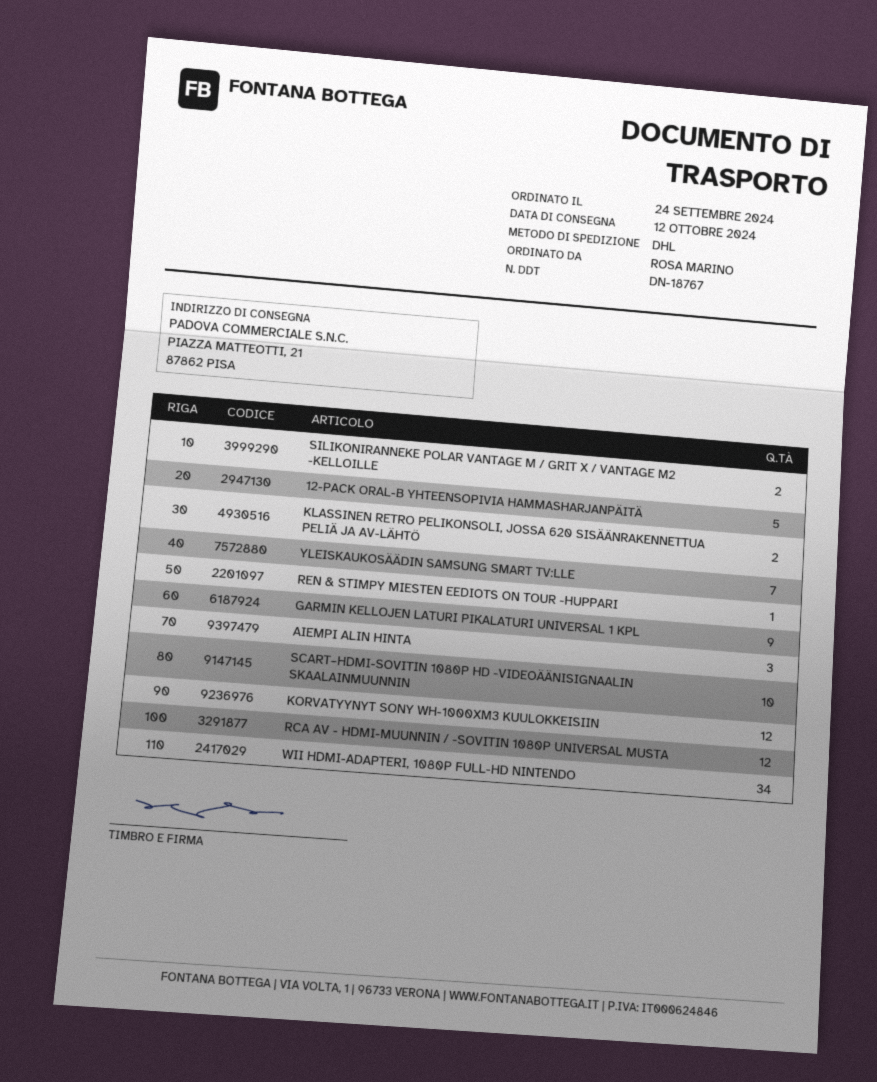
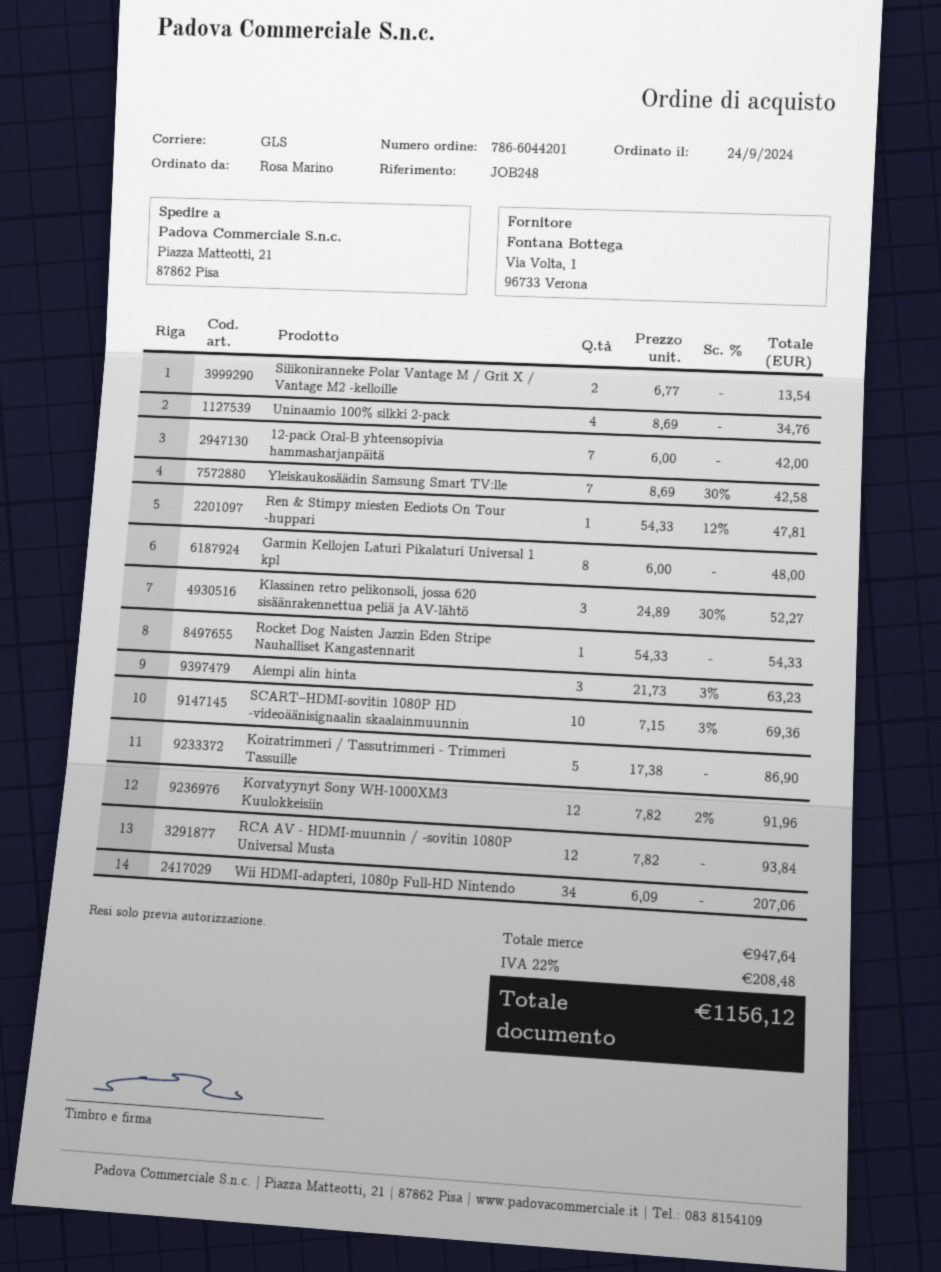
shipping method: DHL -> GLS
12-PACK ORAL-B YHTEENSOPIVIA HAMMASHARJANPÄITÄ: 5 -> 7
KLASSINEN RETRO PELIKONSOLI, JOSSA 620 SISÄÄNRAKENNETTUA PELIÄ JA AV-LÄHTÖ: 2 -> 3
GARMIN KELLOJEN LATURI PIKALATURI UNIVERSAL 1 KPL: 9 -> 8
Uninaamio 100% silkki 2-pack: none -> 4
Rocket Dog Naisten Jazzin Eden Stripe Nauhalliset Kangastennarit: none -> 1
Koiratrimmeri / Tassutrimmeri - Trimmeri Tassuille: none -> 5

